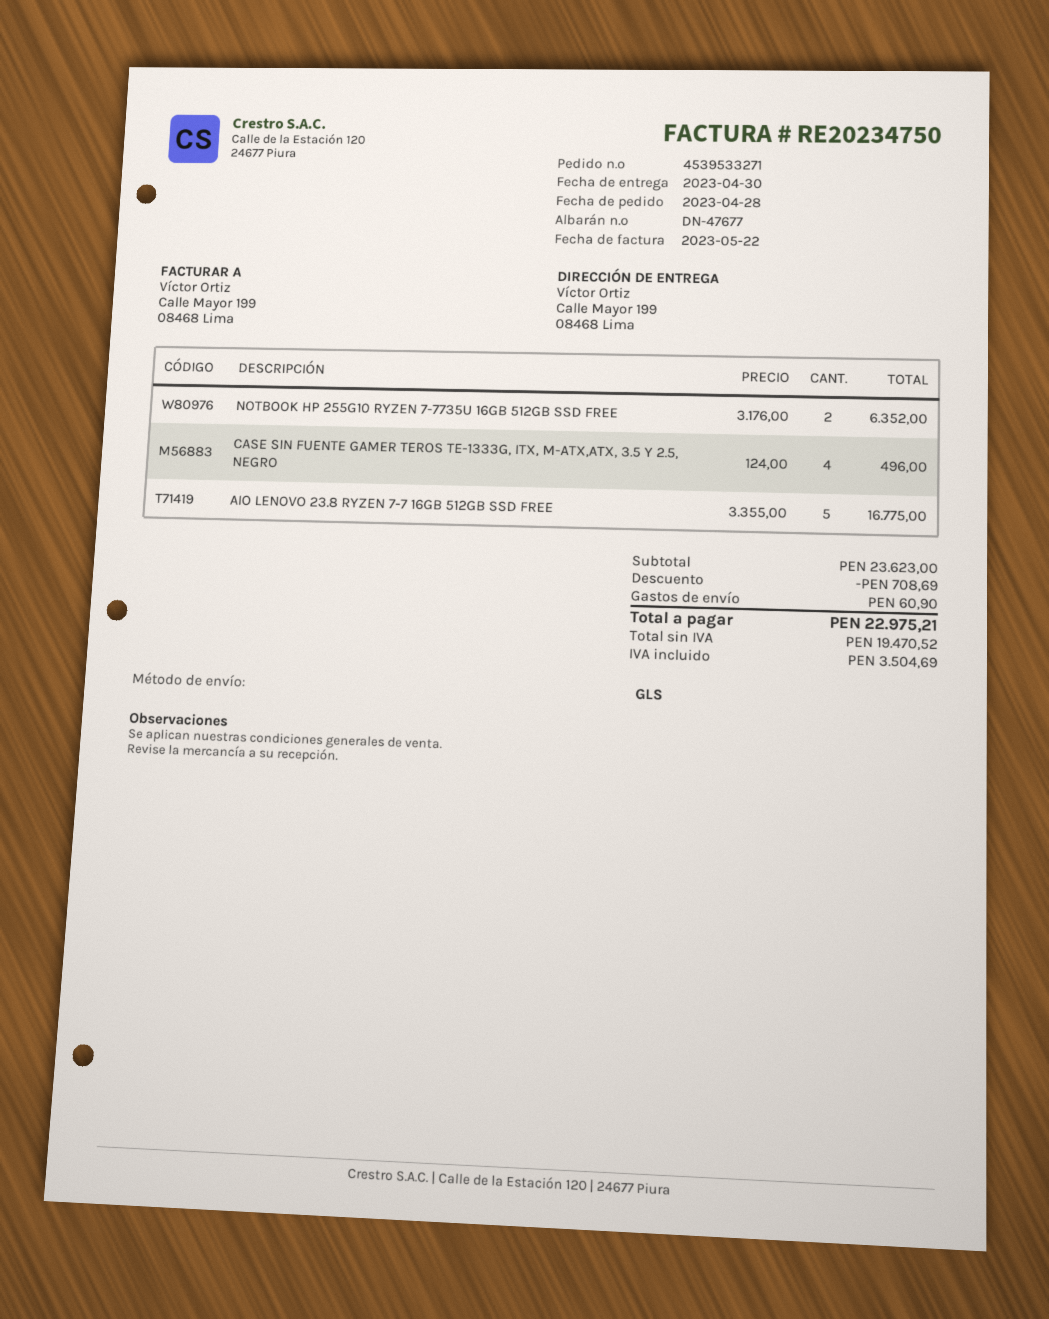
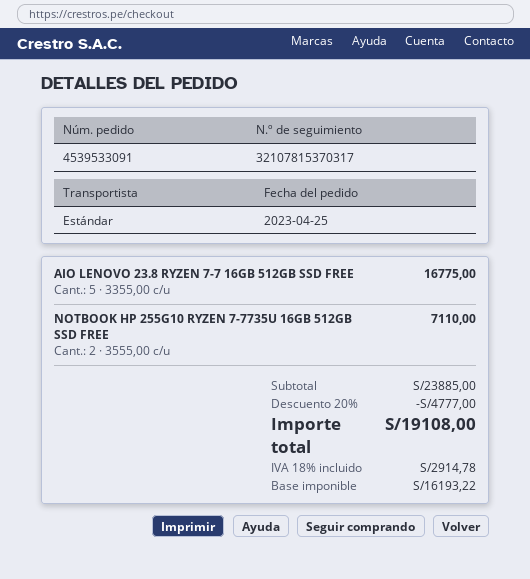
order number: 4539533271 -> 4539533091
order date: 2023-04-28 -> 2023-04-25
shipping method: GLS -> standard
NOTBOOK HP 255G10 RYZEN 7-7735U 16GB 512GB SSD FREE: 2 x 3176.00 = 6352.00 -> 2 x 3555.00 = 7110.00
CASE SIN FUENTE GAMER TEROS TE-1333G, ITX, M-ATX,ATX, 3.5 Y 2.5, NEGRO: 4 x 124.00 = 496.00 -> none
subtotal: 23623.00 -> 23885.00
discount: 708.69 -> 4777.00
shipping: 60.90 -> none
net: 19470.52 -> 16193.22
tax: 3504.69 -> 2914.78
total: 22975.21 -> 19108.00

